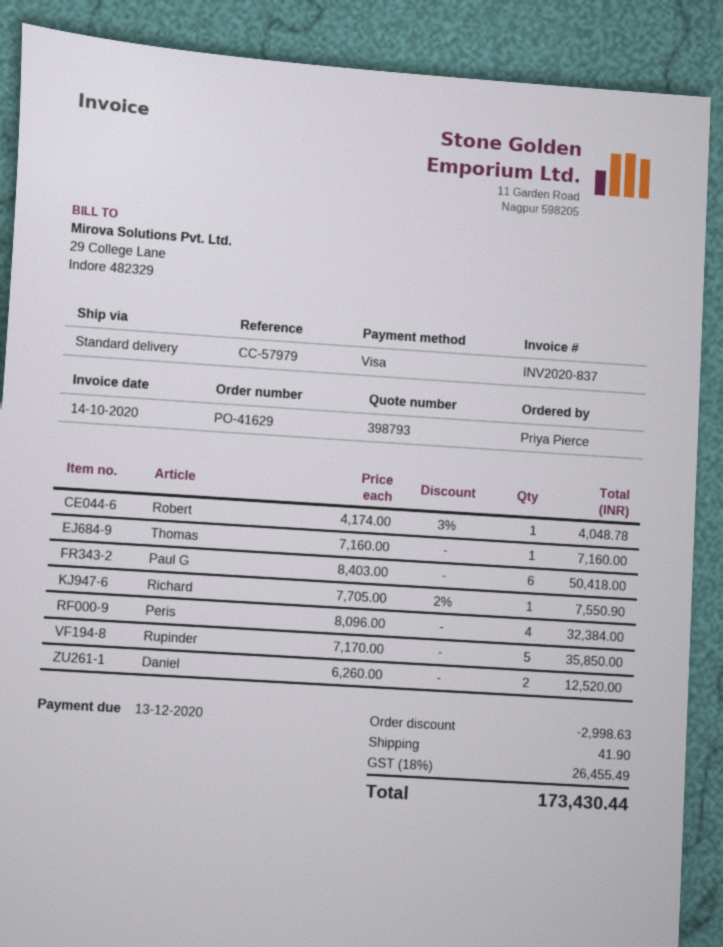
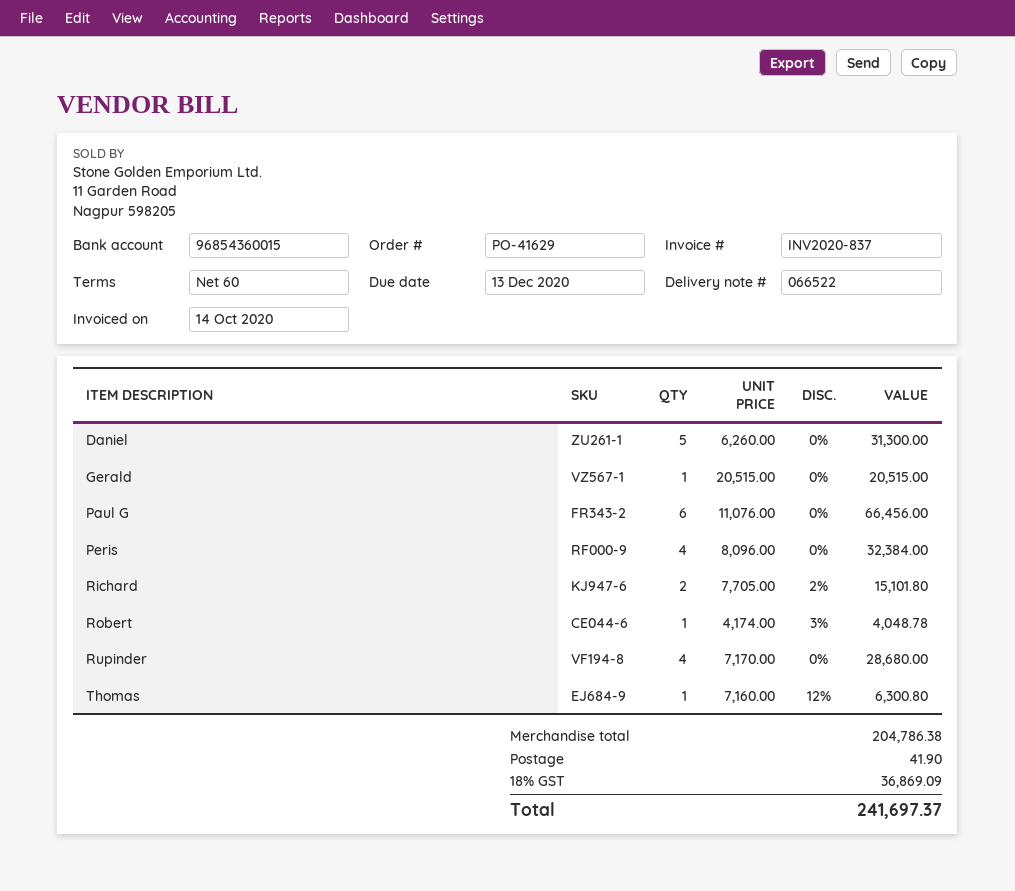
Thomas: 1 x 7160.00 = 7160.00 -> 1 x 7160.00 - 12% = 6300.80
Paul G: 6 x 8403.00 = 50418.00 -> 6 x 11076.00 = 66456.00
Richard: 1 x 7705.00 - 2% = 7550.90 -> 2 x 7705.00 - 2% = 15101.80
Rupinder: 5 x 7170.00 = 35850.00 -> 4 x 7170.00 = 28680.00
Daniel: 2 x 6260.00 = 12520.00 -> 5 x 6260.00 = 31300.00
Gerald: none -> 1 x 20515.00 = 20515.00
discount: 2998.63 -> none
tax: 18% = 26455.49 -> 18% = 36869.09
total: 173430.44 -> 241697.37

